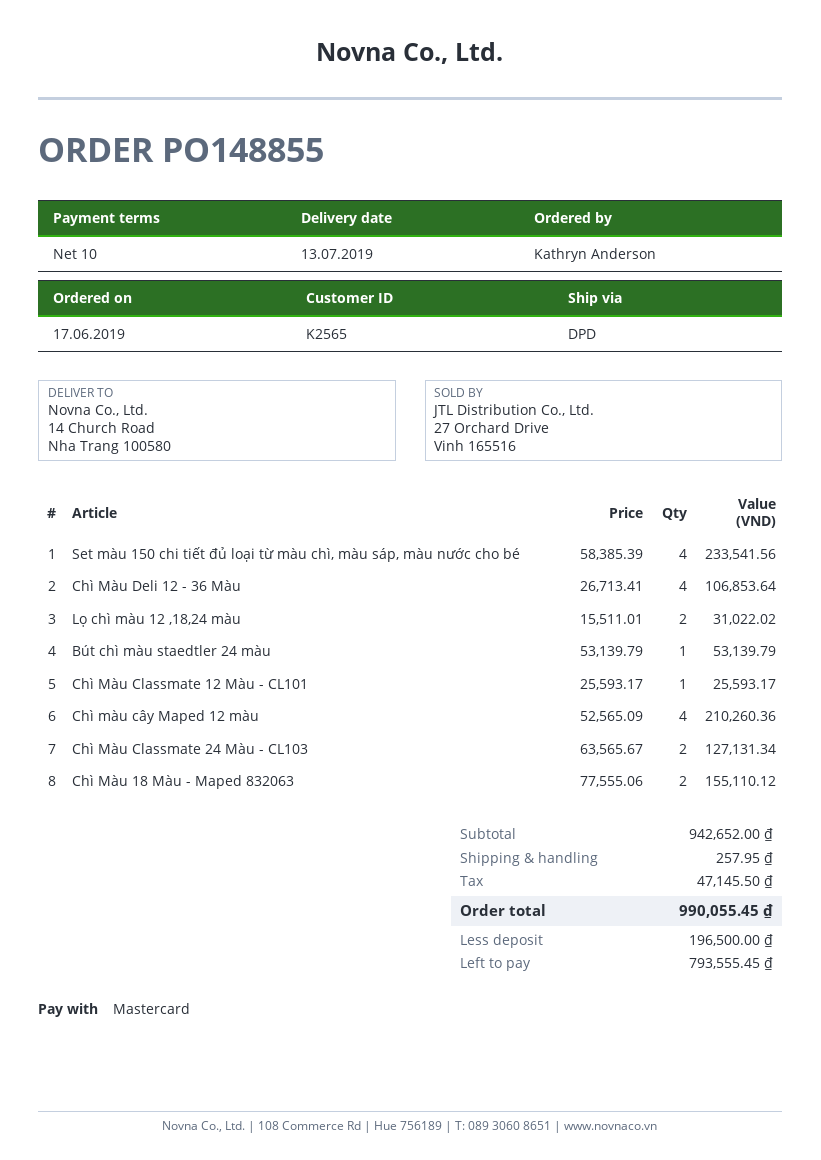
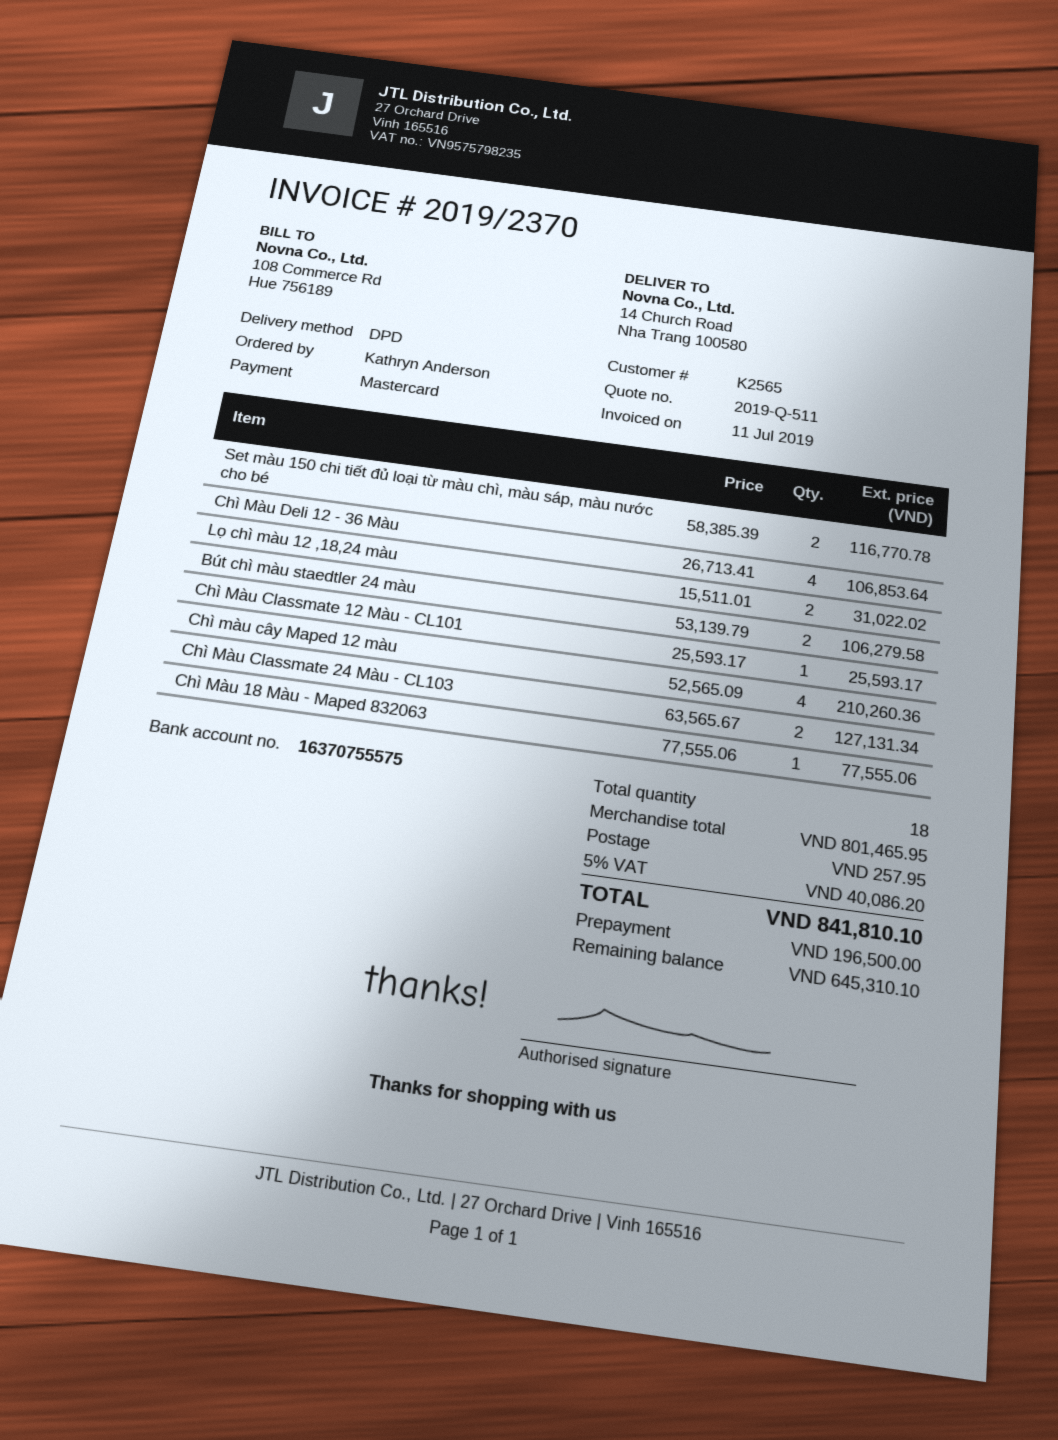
Set màu 150 chi tiết đủ loại từ màu chì, màu sáp, màu nước cho bé: 4 x 58385.39 = 233541.56 -> 2 x 58385.39 = 116770.78
Bút chì màu staedtler 24 màu: 1 x 53139.79 = 53139.79 -> 2 x 53139.79 = 106279.58
Chì Màu 18 Màu - Maped 832063: 2 x 77555.06 = 155110.12 -> 1 x 77555.06 = 77555.06
subtotal: 942652.00 -> 801465.95
tax: 47145.50 -> 40086.20
total: 990055.45 -> 841810.10
balance: 793555.45 -> 645310.10

